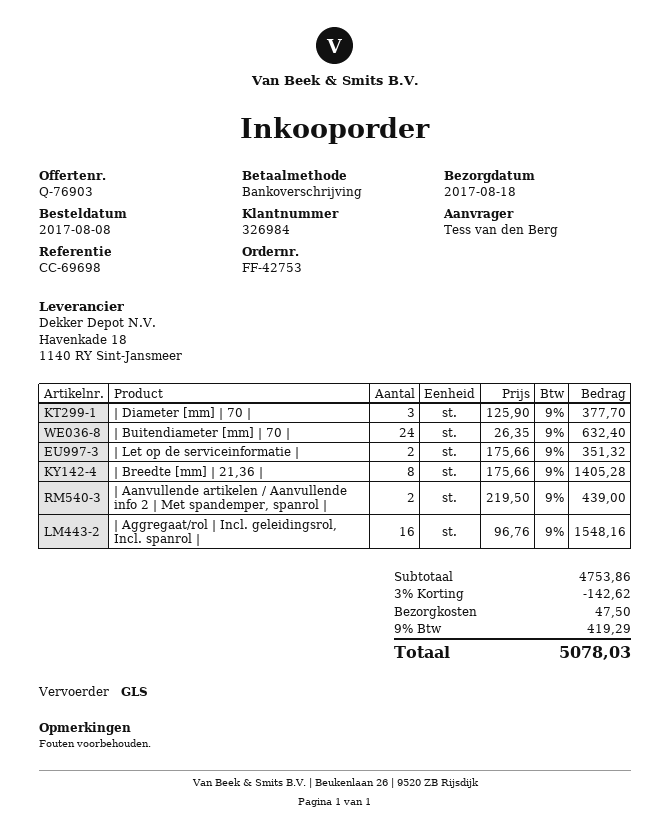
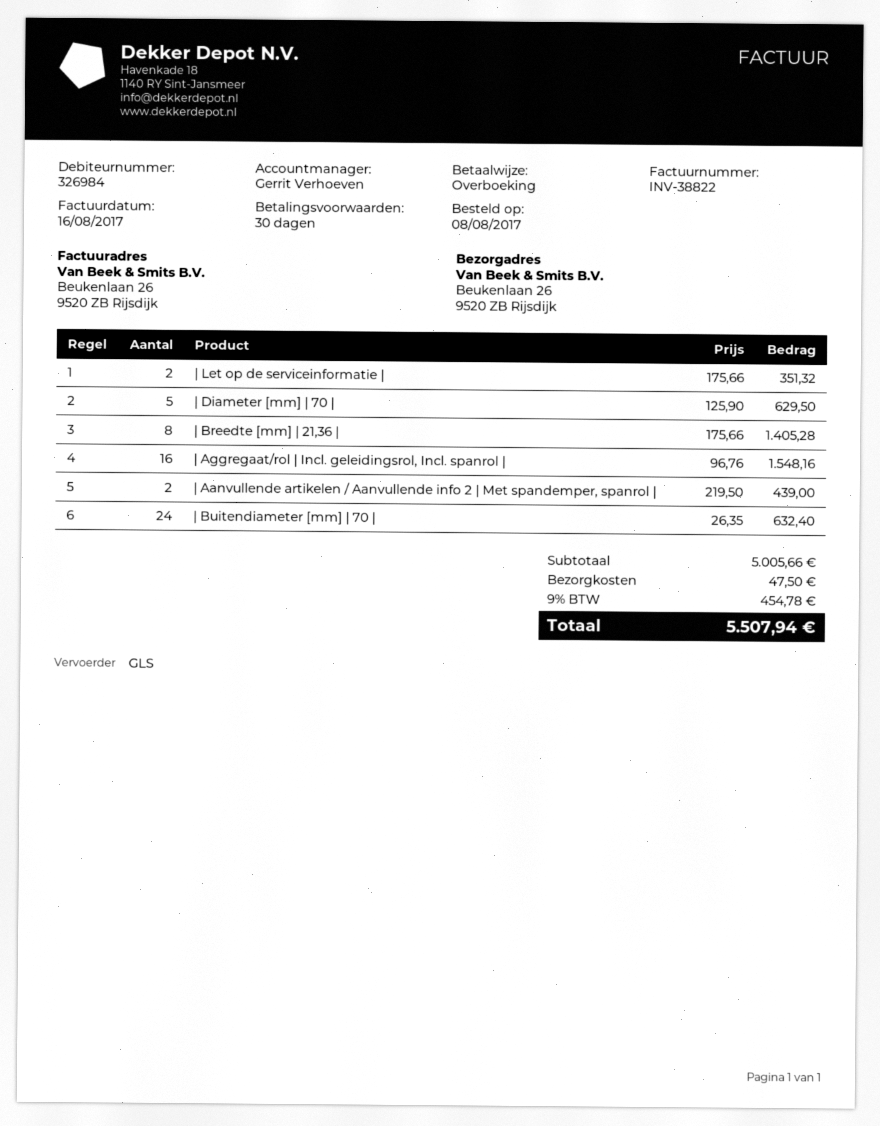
| Diameter [mm] | 70 |: 3 x 125.90 = 377.70 -> 5 x 125.90 = 629.50
subtotal: 4753.86 -> 5005.66
discount: 3% = 142.62 -> none
tax: 9% = 419.29 -> 9% = 454.78
total: 5078.03 -> 5507.94

